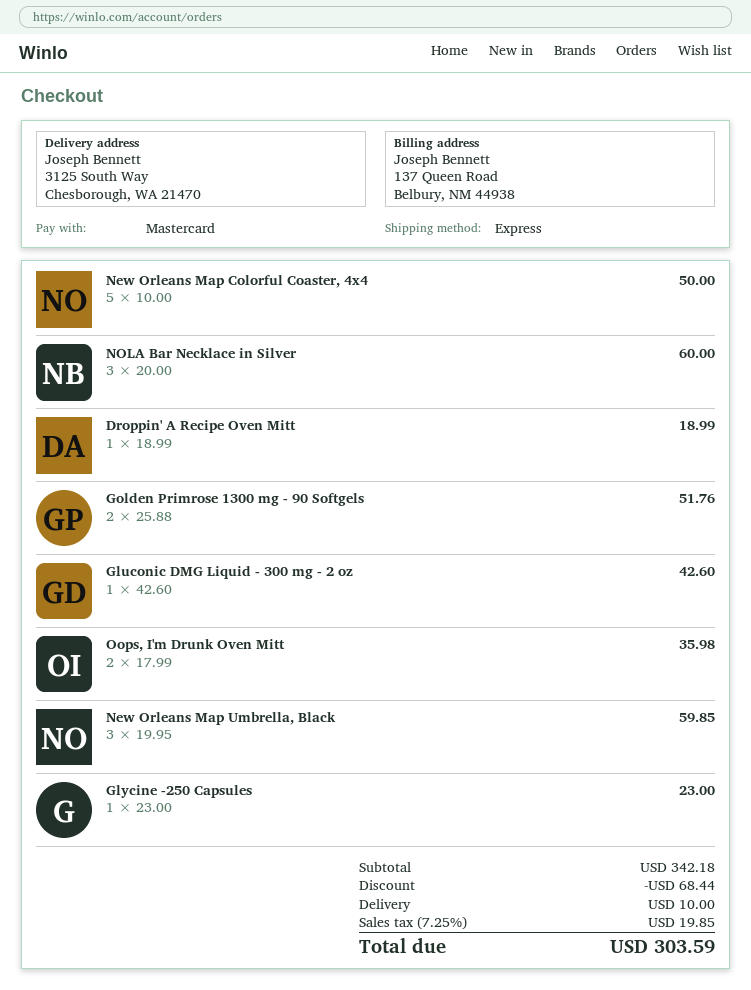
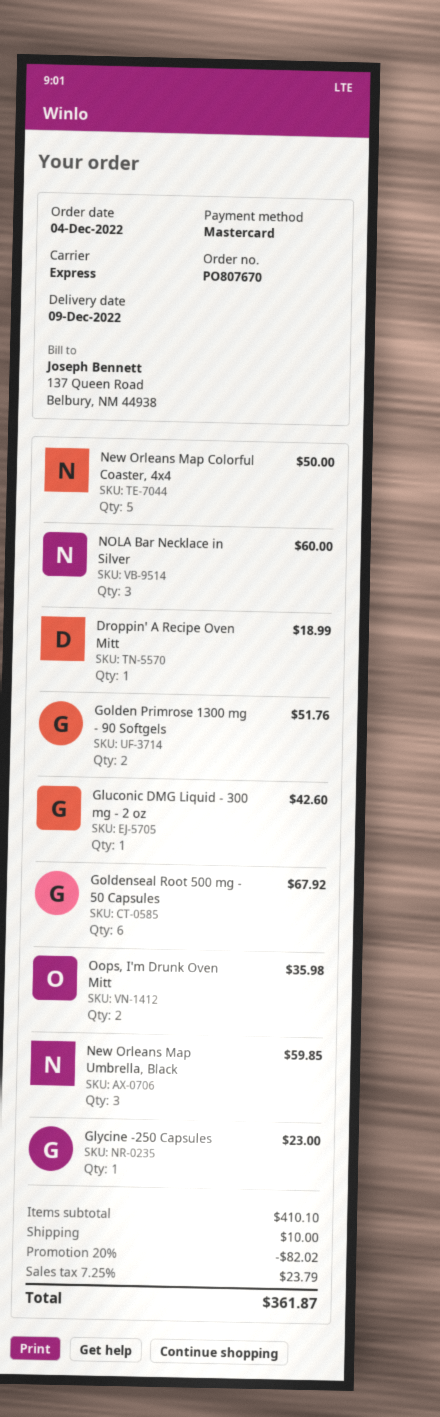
Goldenseal Root 500 mg - 50 Capsules: none -> 6 for 67.92
subtotal: 342.18 -> 410.10
discount: 68.44 -> 82.02
tax: 7.25% = 19.85 -> 7.25% = 23.79
total: 303.59 -> 361.87

